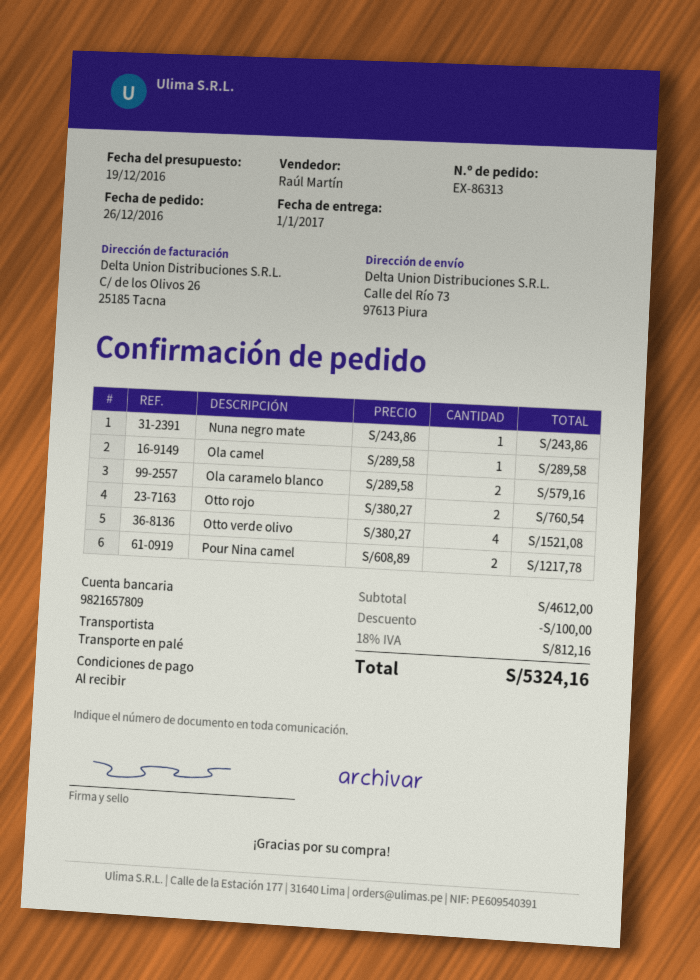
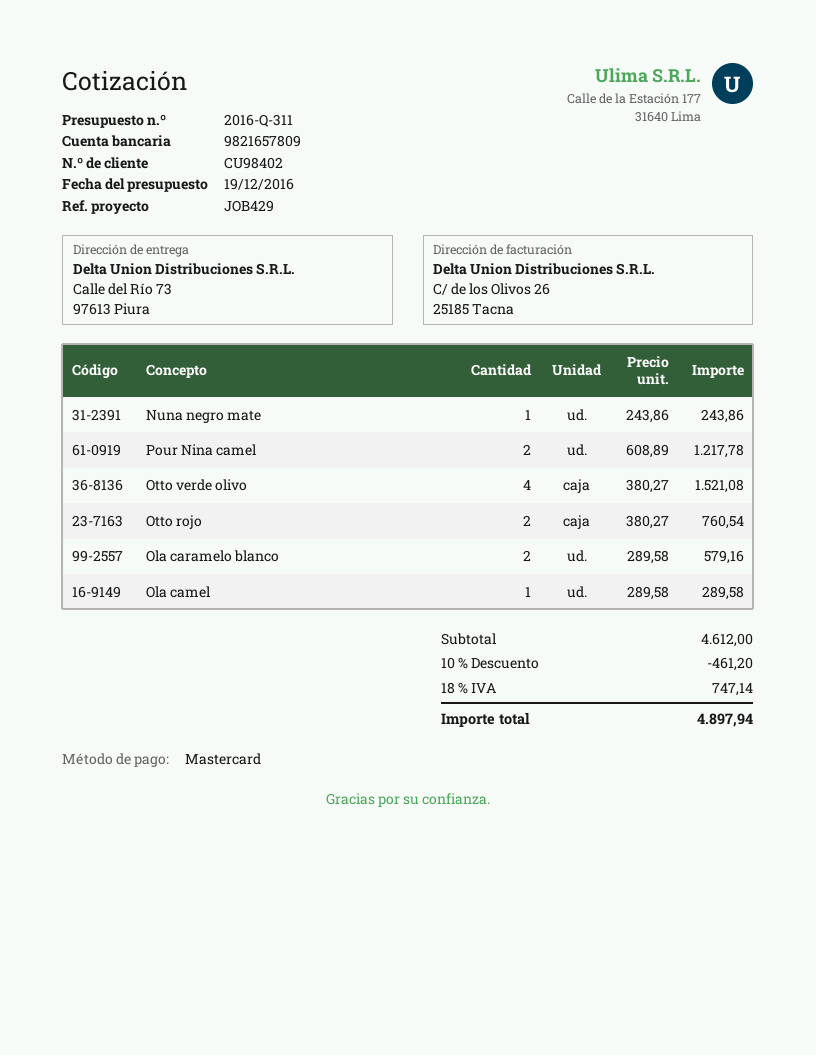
discount: 100.00 -> 461.20
tax: 18% = 812.16 -> 18% = 747.14
total: 5324.16 -> 4897.94

